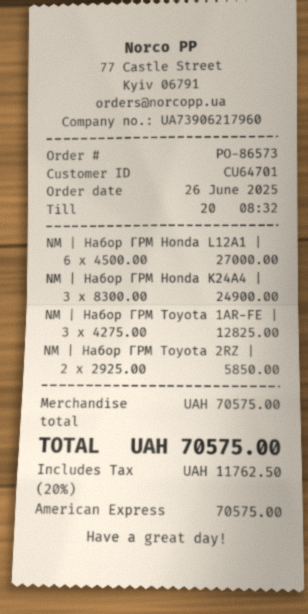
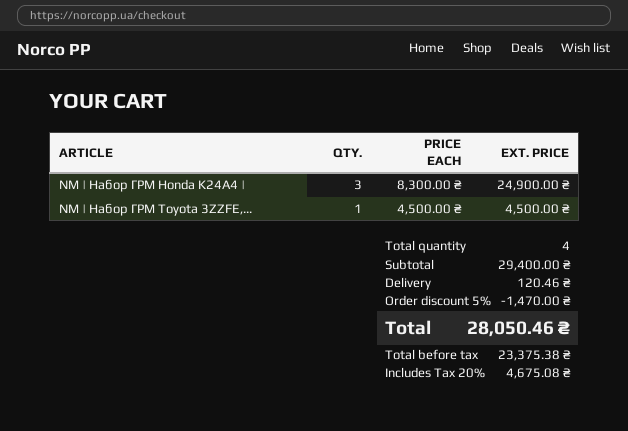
NM | Набор ГРМ Honda L12A1 |: 6 x 4500.00 = 27000.00 -> none
NM | Набор ГРМ Toyota 1AR-FE |: 3 x 4275.00 = 12825.00 -> none
NM | Набор ГРМ Toyota 2RZ |: 2 x 2925.00 = 5850.00 -> none
NM | Набор ГРМ Toyota 3ZZFE,...: none -> 1 x 4500.00 = 4500.00
subtotal: 70575.00 -> 29400.00
discount: none -> 5% = 1470.00
shipping: none -> 120.46
tax: 20% = 11762.50 -> 20% = 4675.08
total: 70575.00 -> 28050.46

